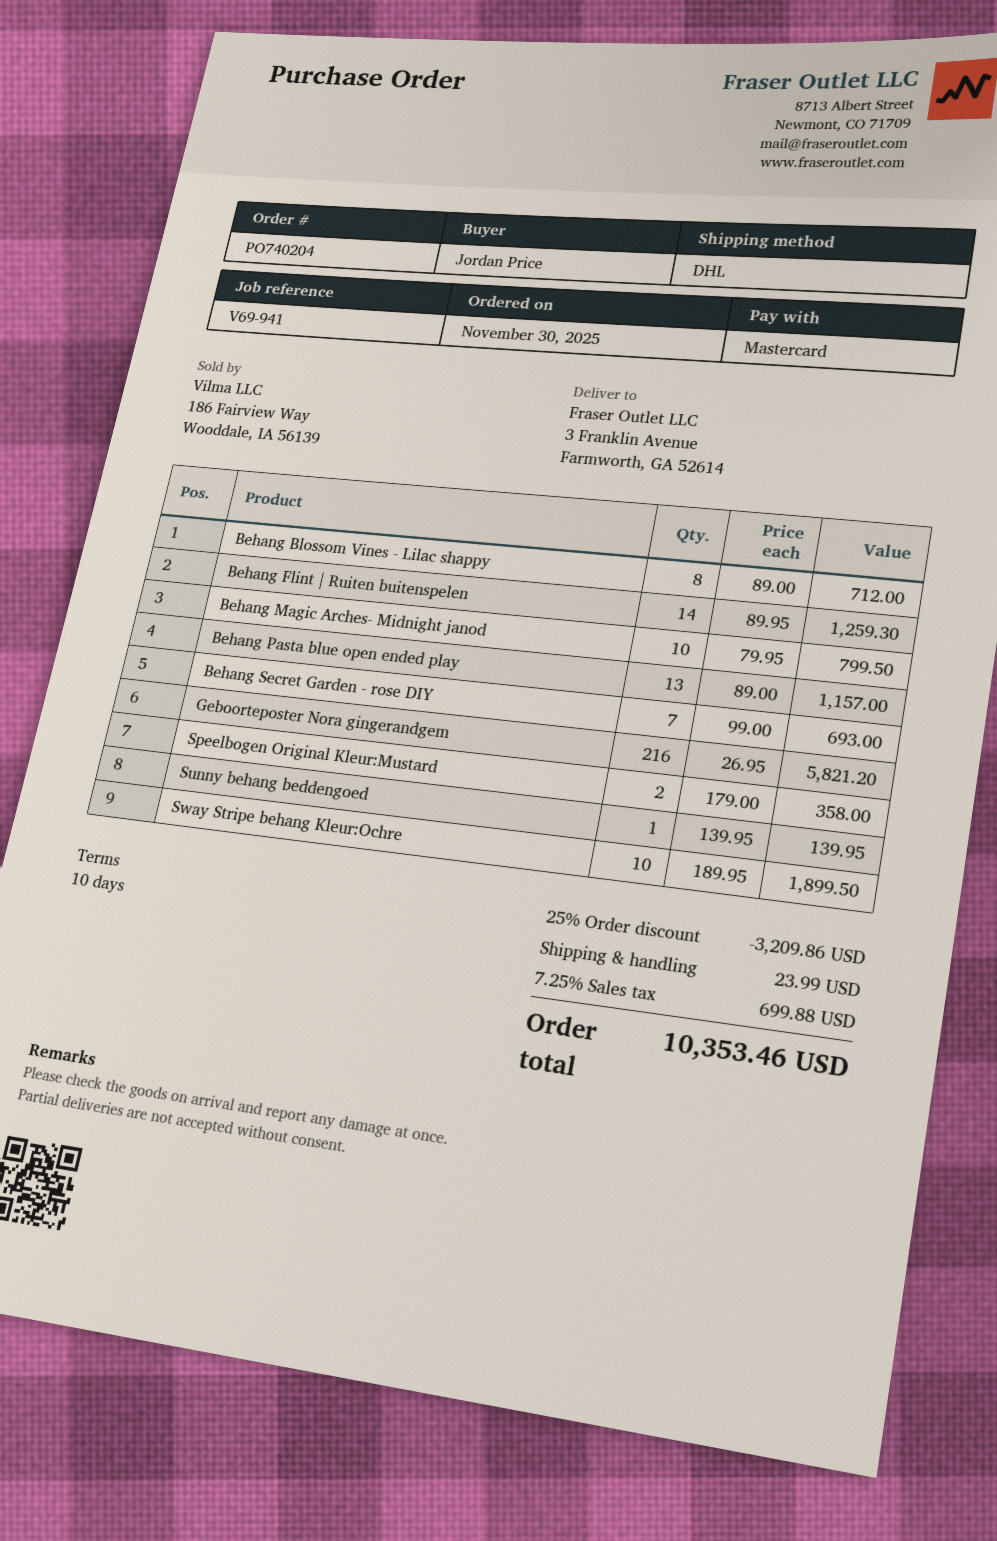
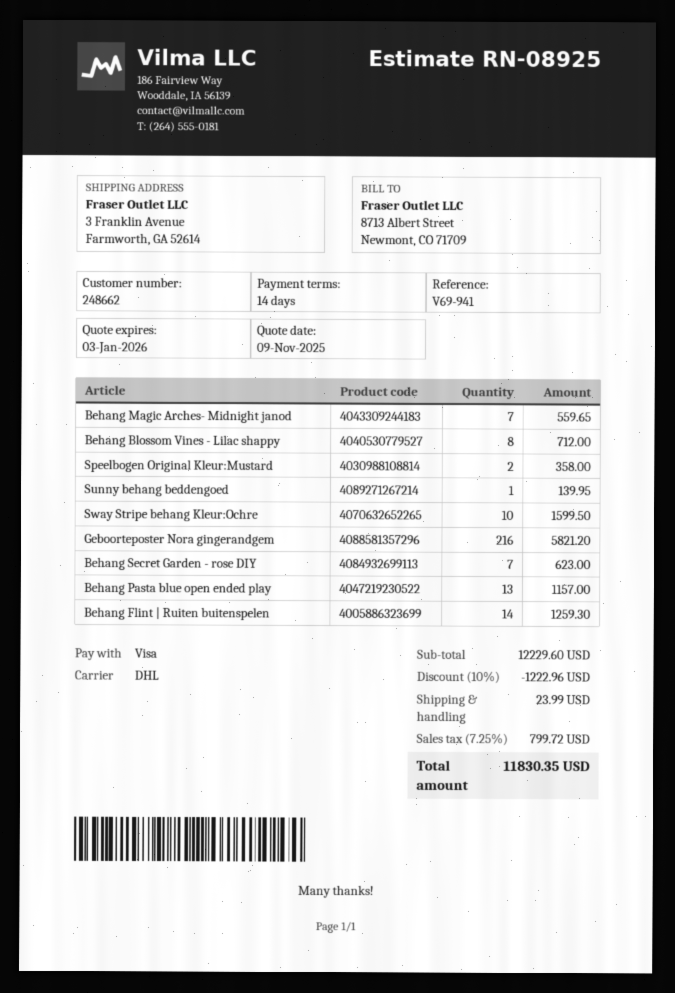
payment terms: 10 days -> 14 days
payment method: Mastercard -> Visa
Behang Magic Arches- Midnight janod: 10 for 799.50 -> 7 for 559.65
Behang Secret Garden - rose DIY: 7 for 693.00 -> 7 for 623.00
Sway Stripe behang Kleur:Ochre: 10 for 1899.50 -> 10 for 1599.50
discount: 25% = 3209.86 -> 10% = 1222.96
tax: 7.25% = 699.88 -> 7.25% = 799.72
total: 10353.46 -> 11830.35

